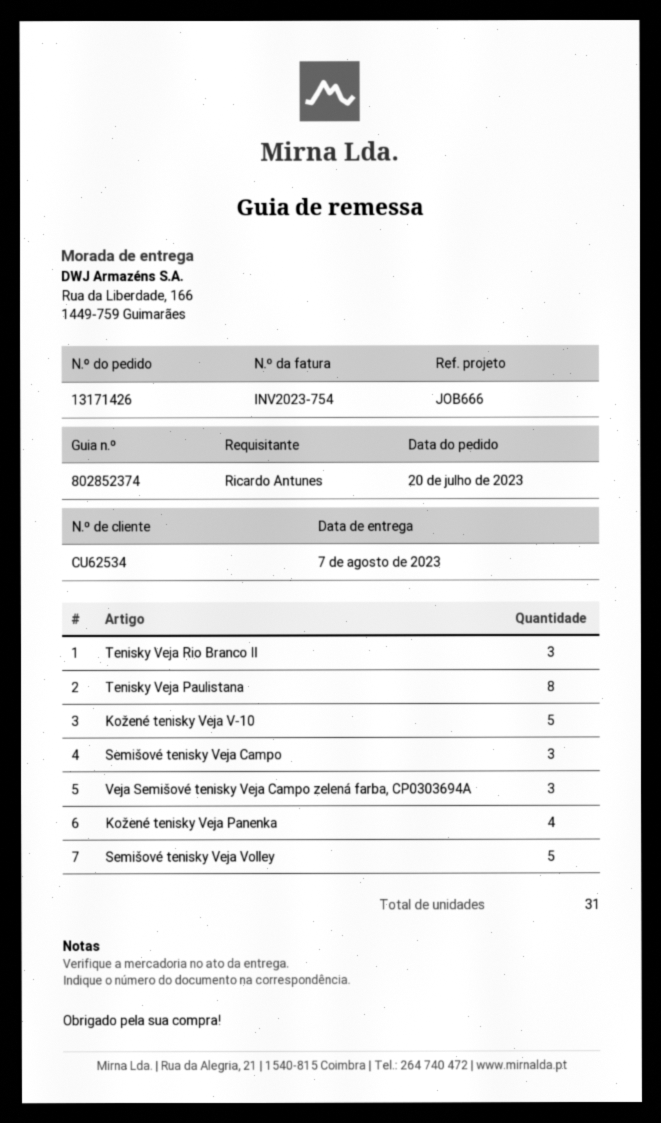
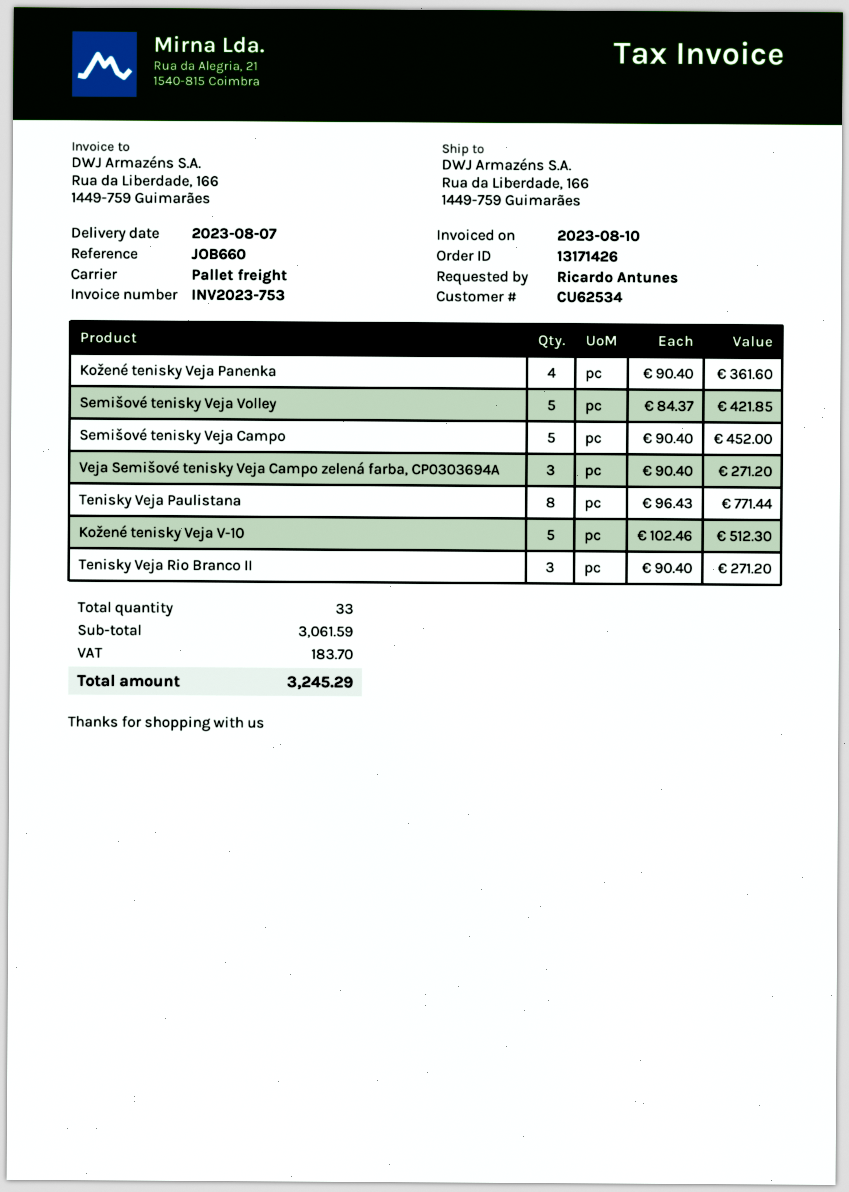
invoice number: INV2023-754 -> INV2023-753
reference: JOB666 -> JOB660
Semišové tenisky Veja Campo: 3 -> 5
total quantity: 31 -> 33

